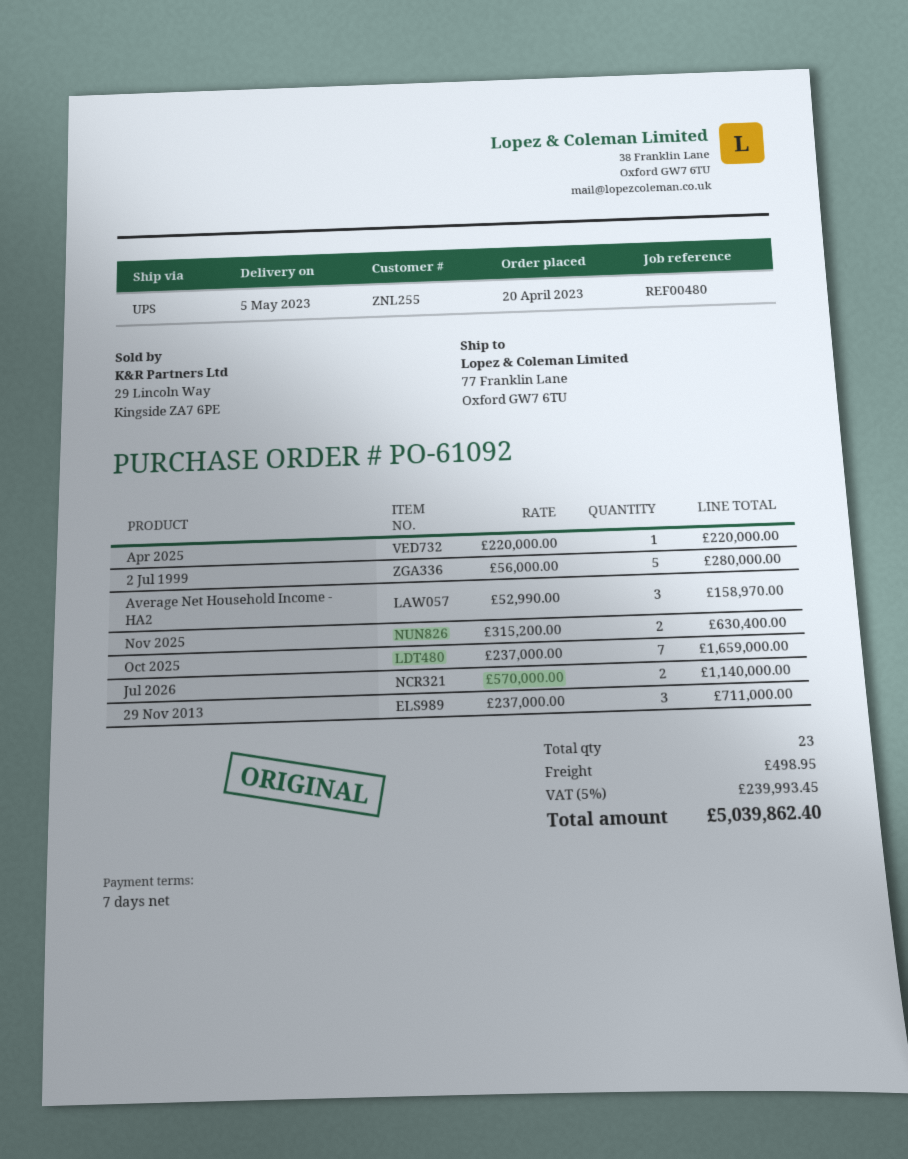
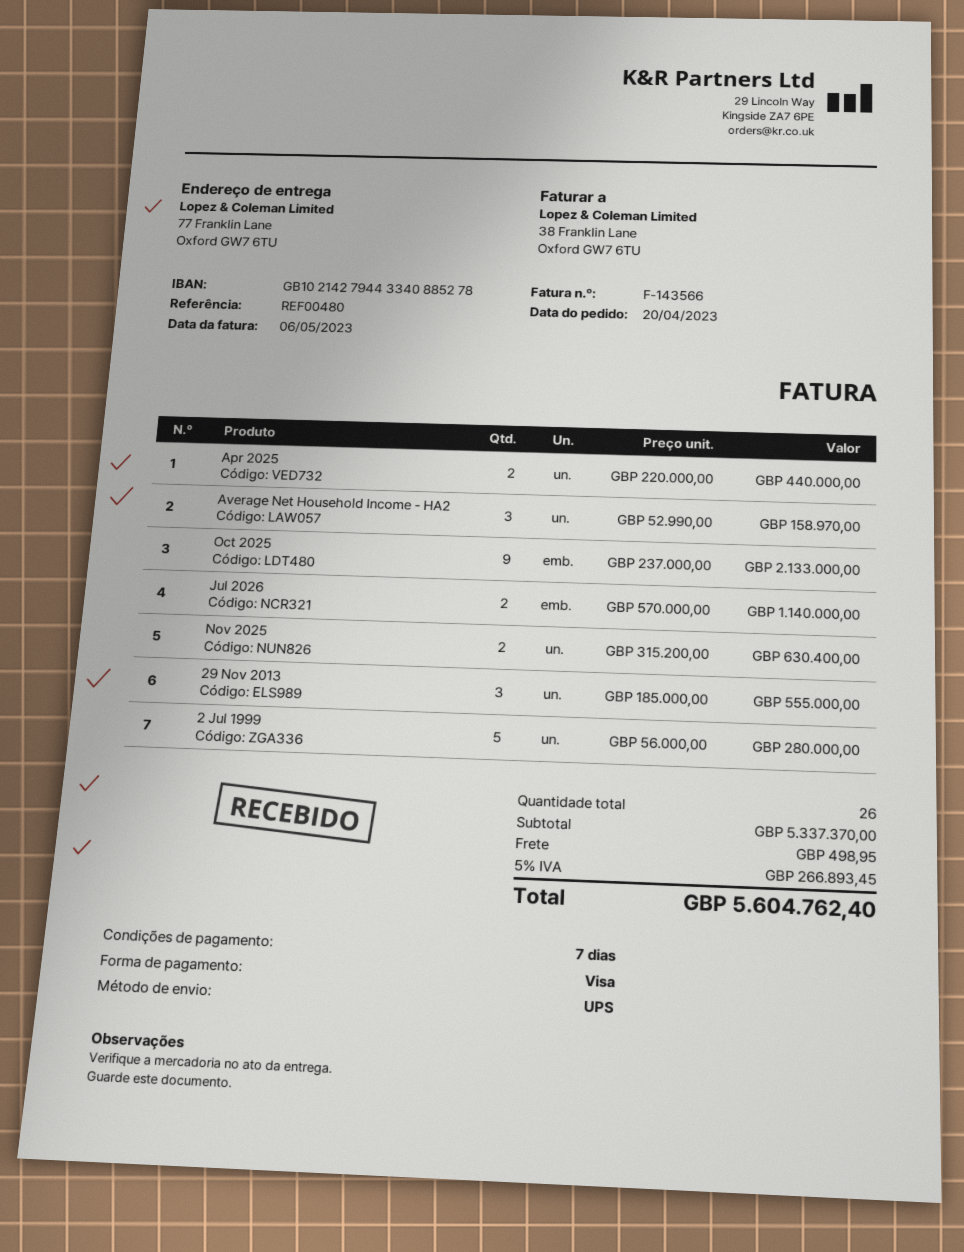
Apr 2025: 1 x 220000.00 = 220000.00 -> 2 x 220000.00 = 440000.00
Oct 2025: 7 x 237000.00 = 1659000.00 -> 9 x 237000.00 = 2133000.00
29 Nov 2013: 3 x 237000.00 = 711000.00 -> 3 x 185000.00 = 555000.00
total quantity: 23 -> 26
tax: 5% = 239993.45 -> 5% = 266893.45
total: 5039862.40 -> 5604762.40

